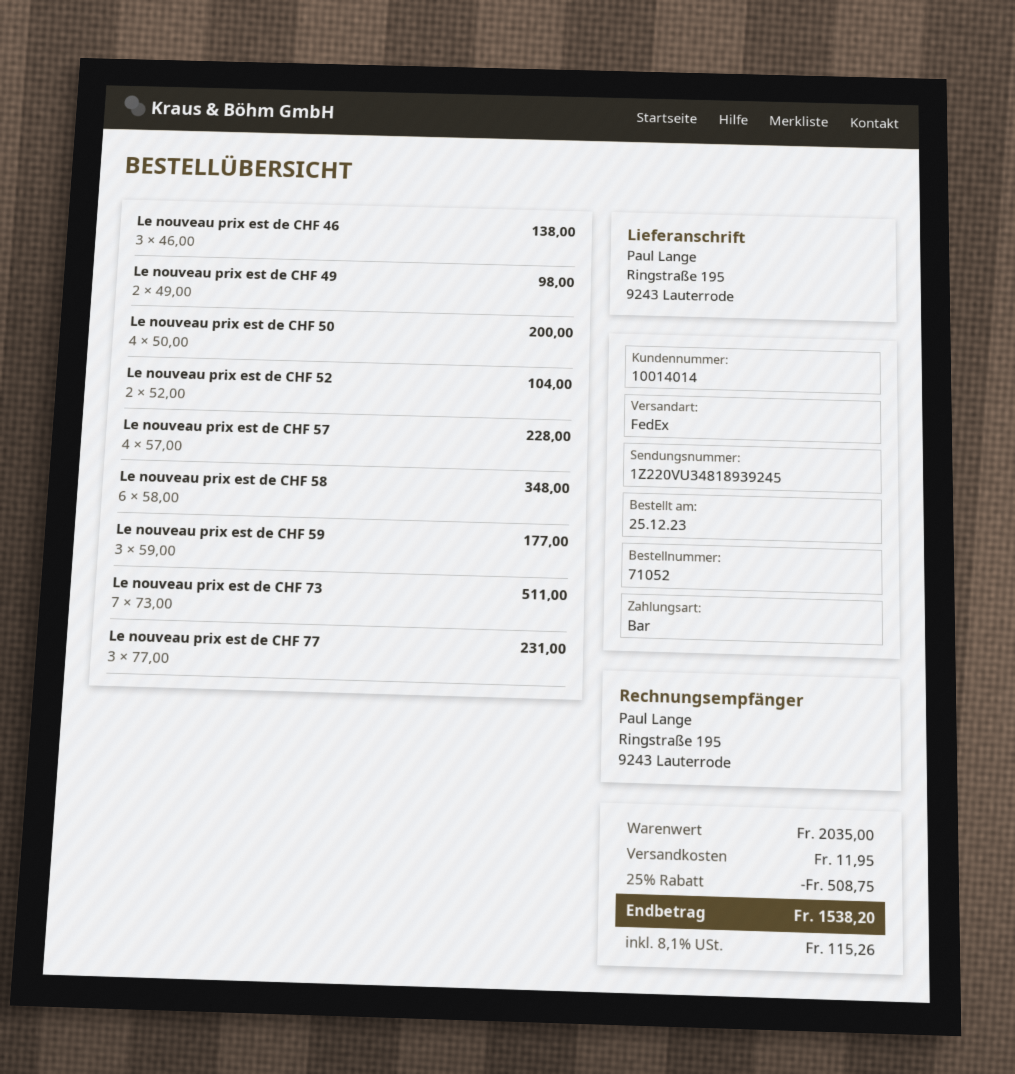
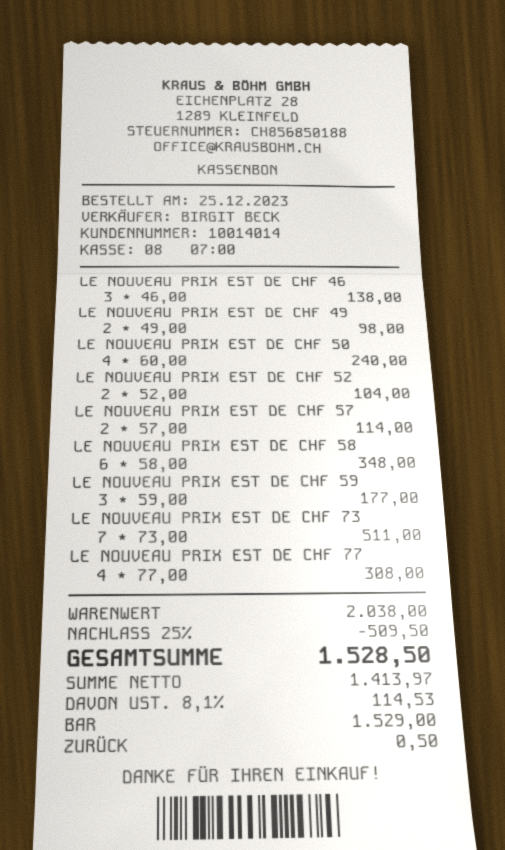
Le nouveau prix est de CHF 50: 4 x 50.00 = 200.00 -> 4 x 60.00 = 240.00
Le nouveau prix est de CHF 57: 4 x 57.00 = 228.00 -> 2 x 57.00 = 114.00
Le nouveau prix est de CHF 77: 3 x 77.00 = 231.00 -> 4 x 77.00 = 308.00
subtotal: 2035.00 -> 2038.00
discount: 25% = 508.75 -> 25% = 509.50
shipping: 11.95 -> none
tax: 8.1% = 115.26 -> 8.1% = 114.53
total: 1538.20 -> 1528.50

